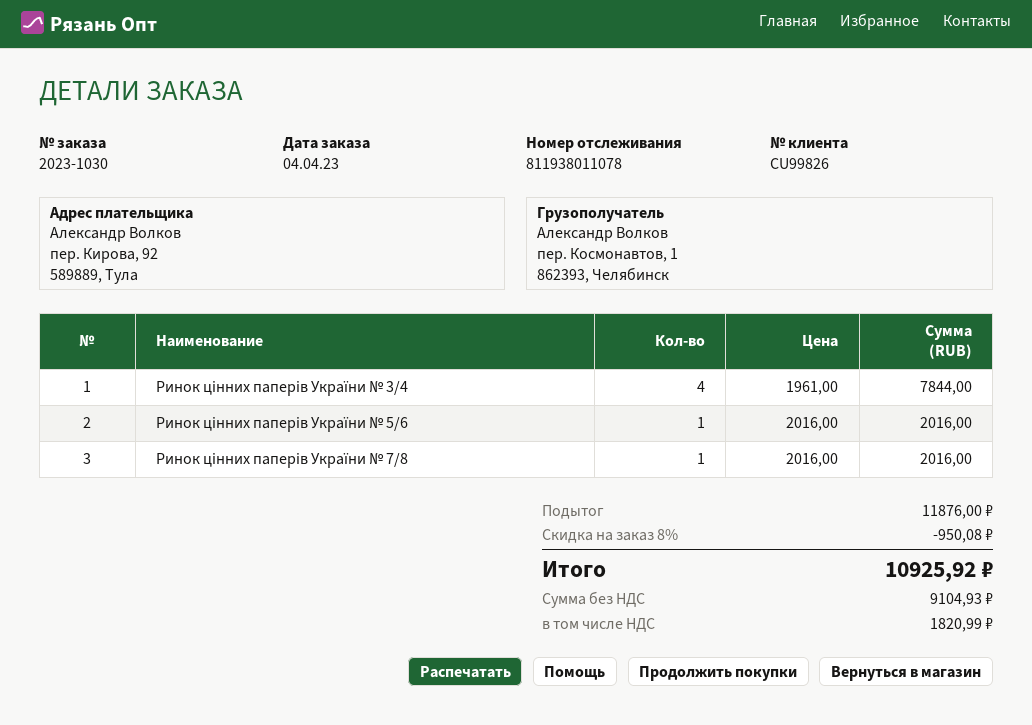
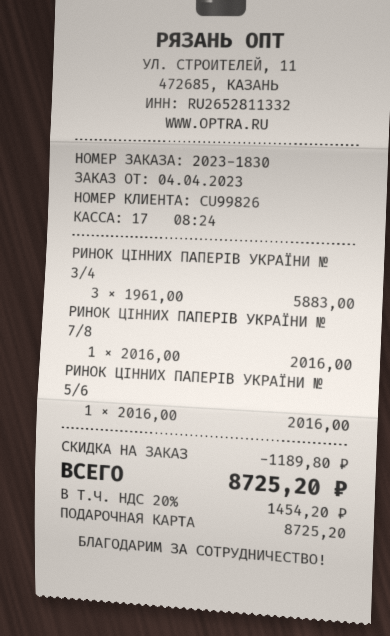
order number: 2023-1030 -> 2023-1830
Ринок цінних паперів України № 3/4: 4 x 1961.00 = 7844.00 -> 3 x 1961.00 = 5883.00
discount: 950.08 -> 1189.80
tax: 1820.99 -> 1454.20
total: 10925.92 -> 8725.20

